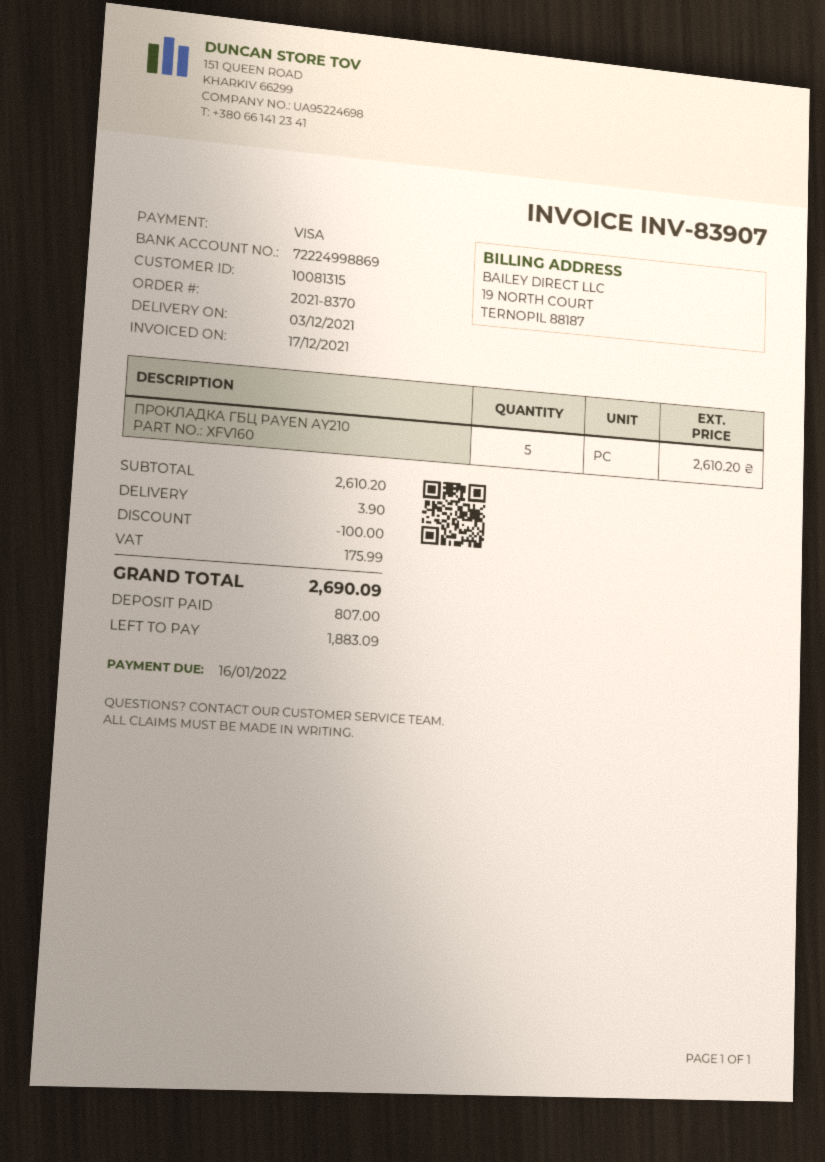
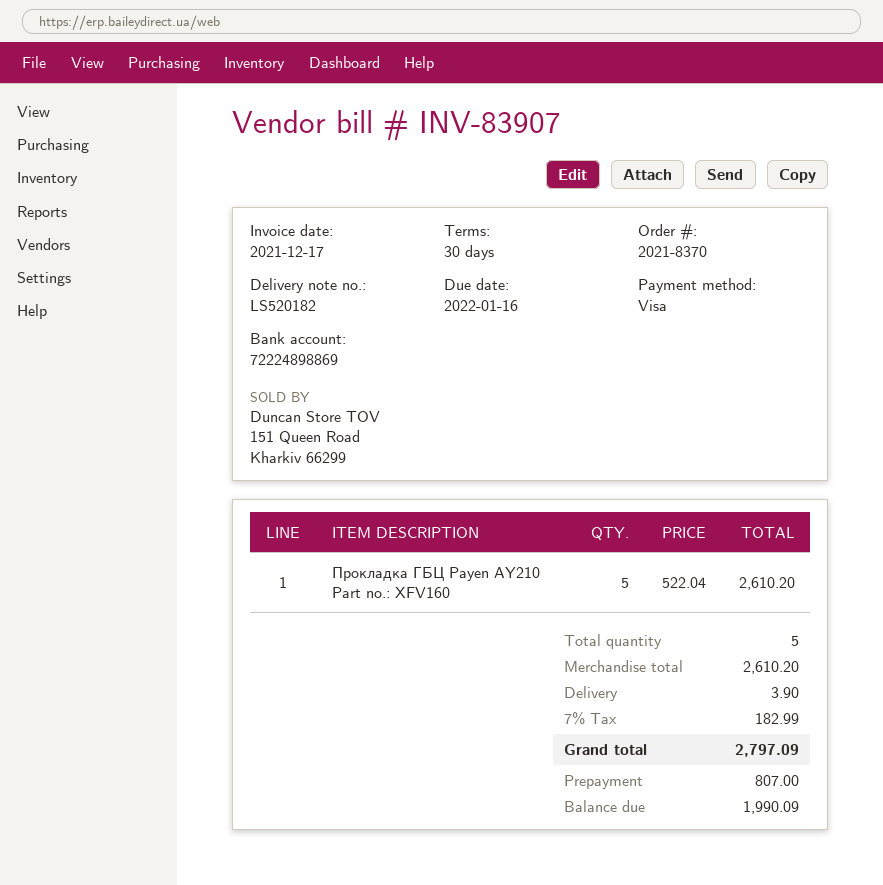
bank account: 72224998869 -> 72224898869
discount: 100.00 -> none
tax: 175.99 -> 182.99
total: 2690.09 -> 2797.09
balance: 1883.09 -> 1990.09

